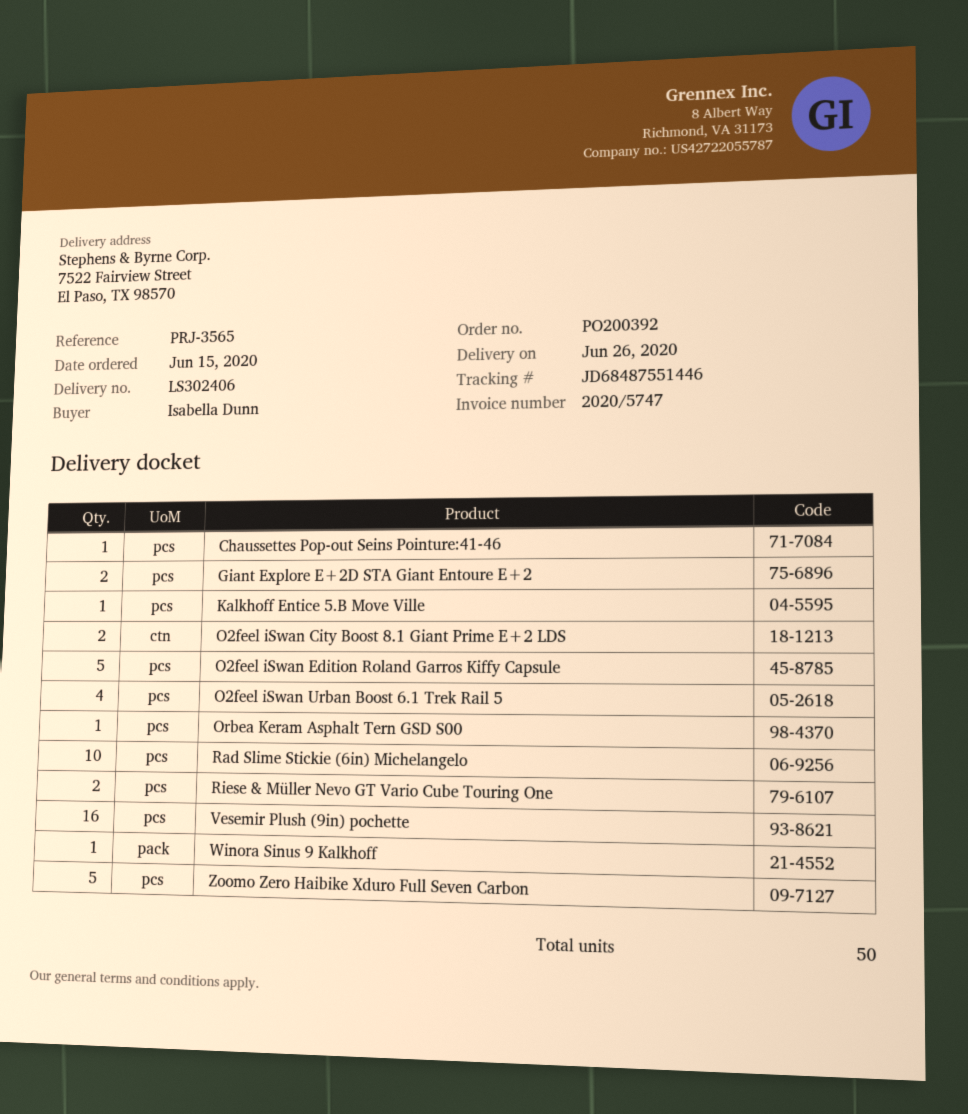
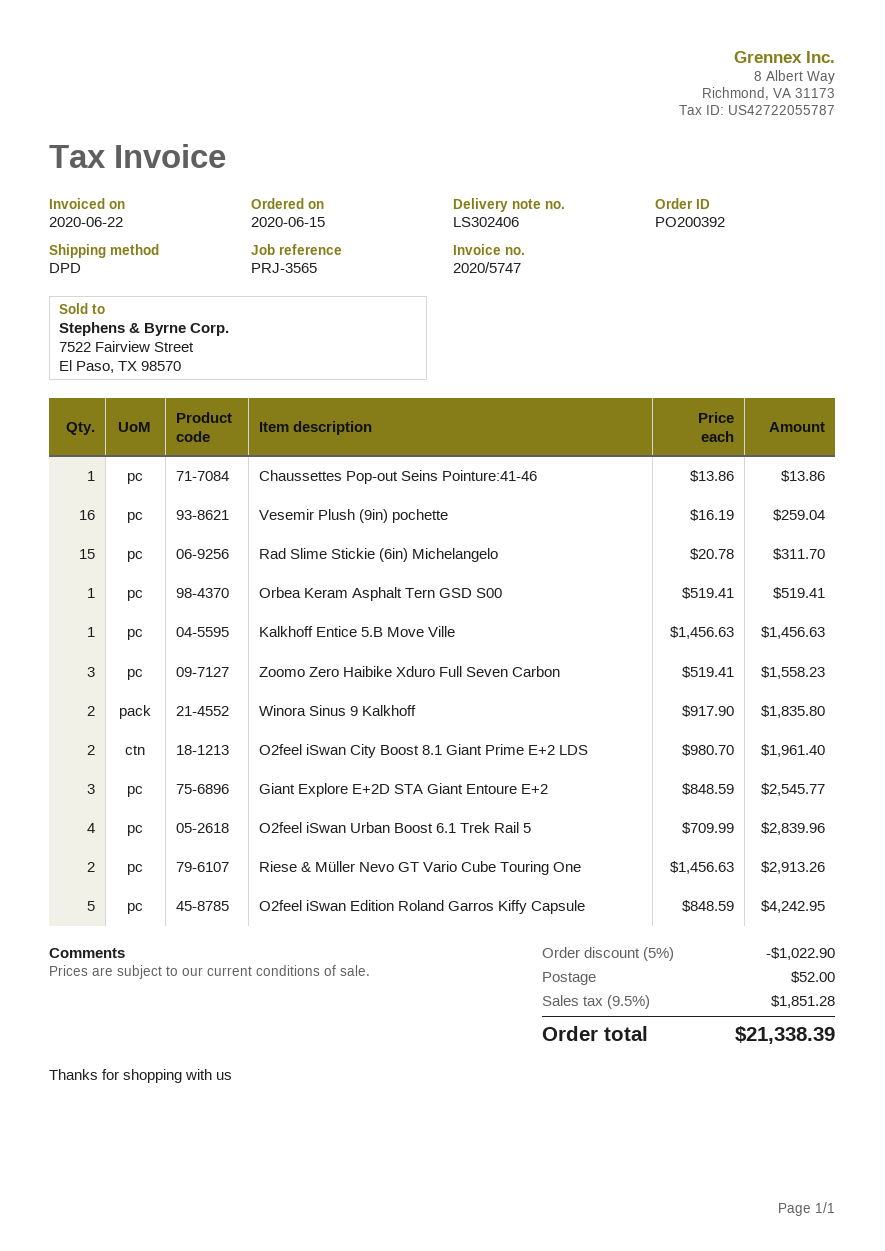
Giant Explore E+2D STA Giant Entoure E+2: 2 -> 3
Rad Slime Stickie (6in) Michelangelo: 10 -> 15
Winora Sinus 9 Kalkhoff: 1 -> 2
Zoomo Zero Haibike Xduro Full Seven Carbon: 5 -> 3

